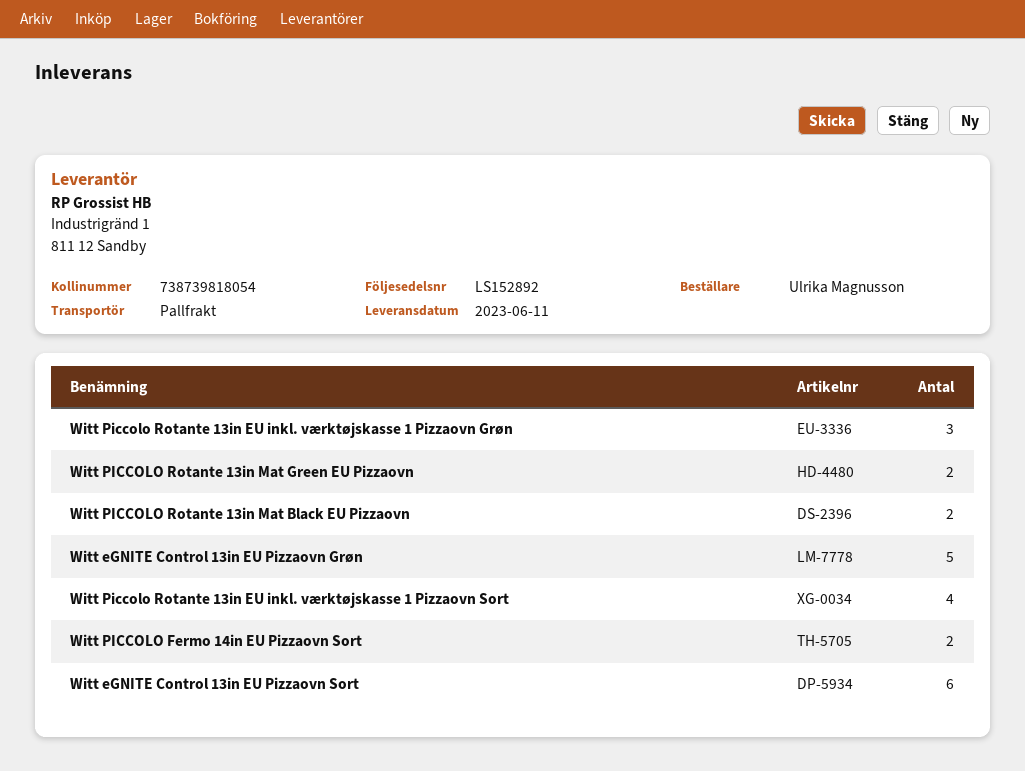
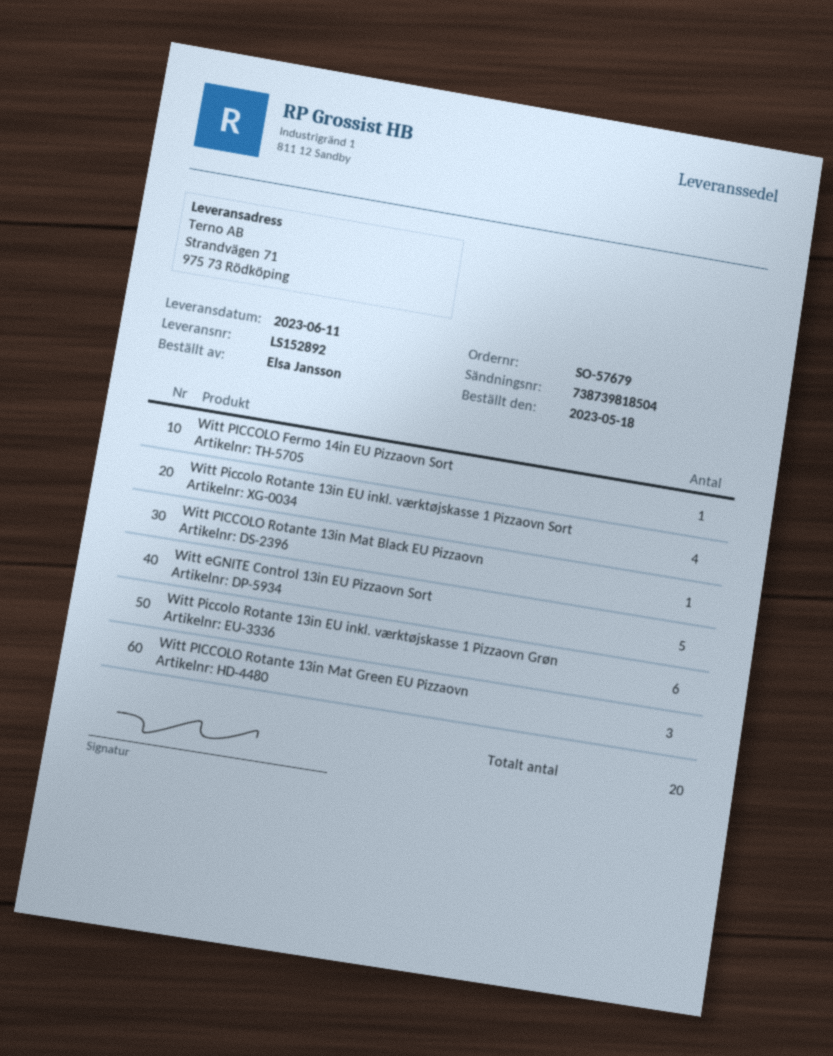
ordered by: Ulrika Magnusson -> Elsa Jansson
tracking number: 738739818054 -> 738739818504
Witt Piccolo Rotante 13in EU inkl. værktøjskasse 1 Pizzaovn Grøn: 3 -> 6
Witt PICCOLO Rotante 13in Mat Green EU Pizzaovn: 2 -> 3
Witt PICCOLO Rotante 13in Mat Black EU Pizzaovn: 2 -> 1
Witt eGNITE Control 13in EU Pizzaovn Grøn: 5 -> none
Witt PICCOLO Fermo 14in EU Pizzaovn Sort: 2 -> 1
Witt eGNITE Control 13in EU Pizzaovn Sort: 6 -> 5

